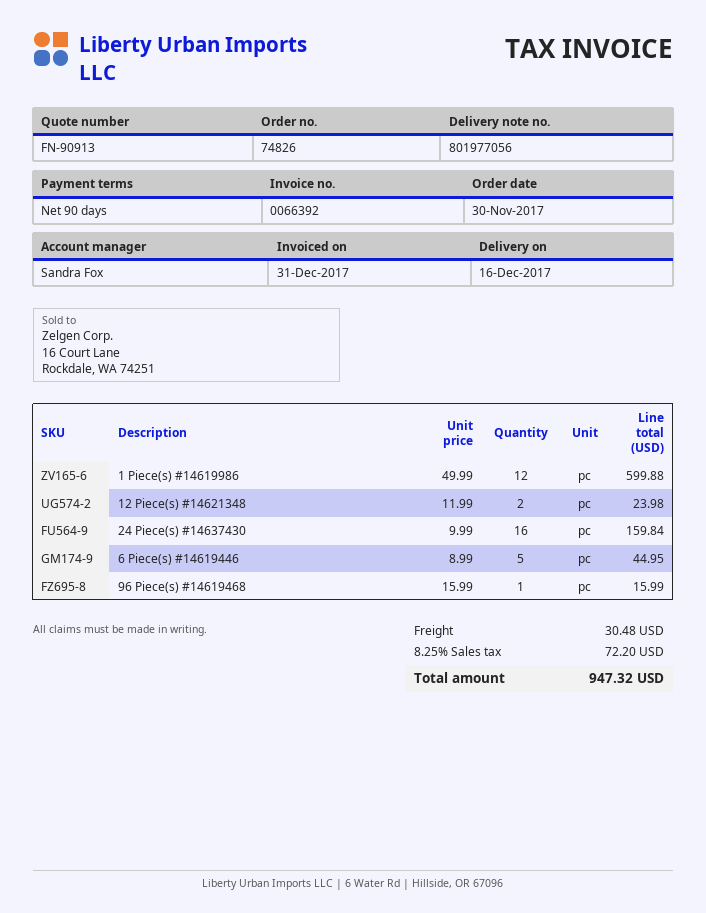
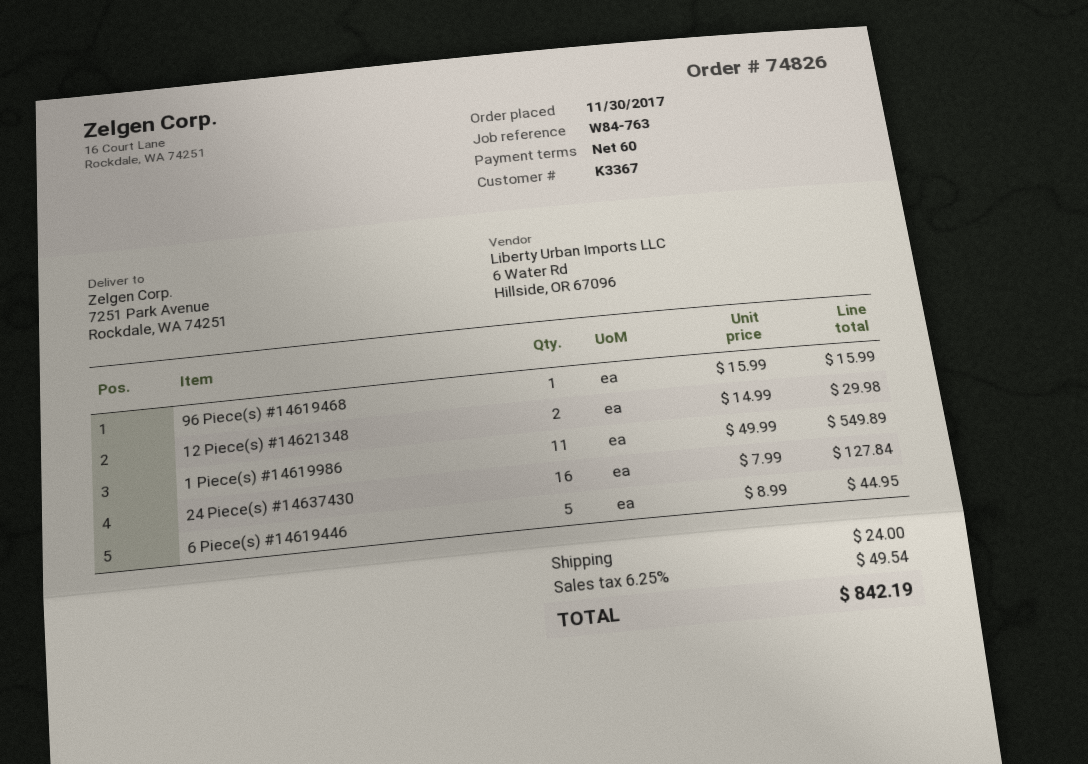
payment terms: 90 days -> 60 days
1 Piece(s) #14619986: 12 x 49.99 = 599.88 -> 11 x 49.99 = 549.89
12 Piece(s) #14621348: 2 x 11.99 = 23.98 -> 2 x 14.99 = 29.98
24 Piece(s) #14637430: 16 x 9.99 = 159.84 -> 16 x 7.99 = 127.84
shipping: 30.48 -> 24.00
tax: 8.25% = 72.20 -> 6.25% = 49.54
total: 947.32 -> 842.19

